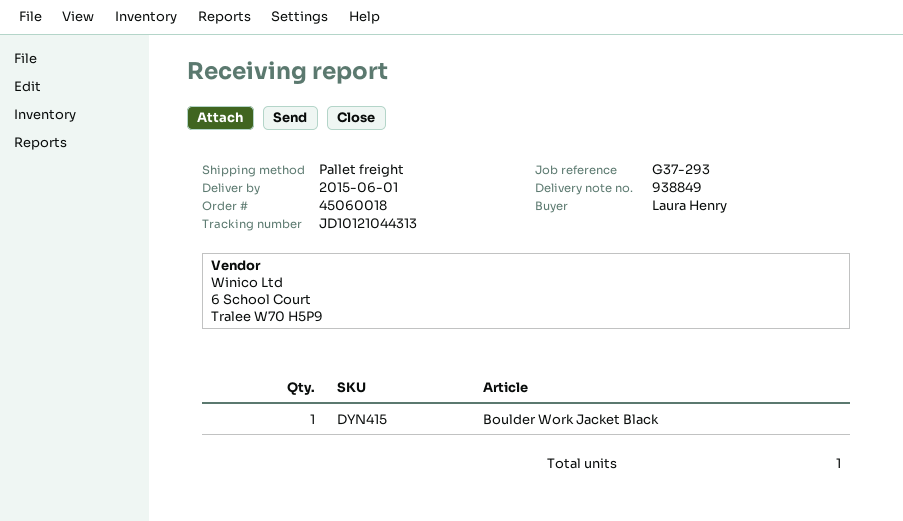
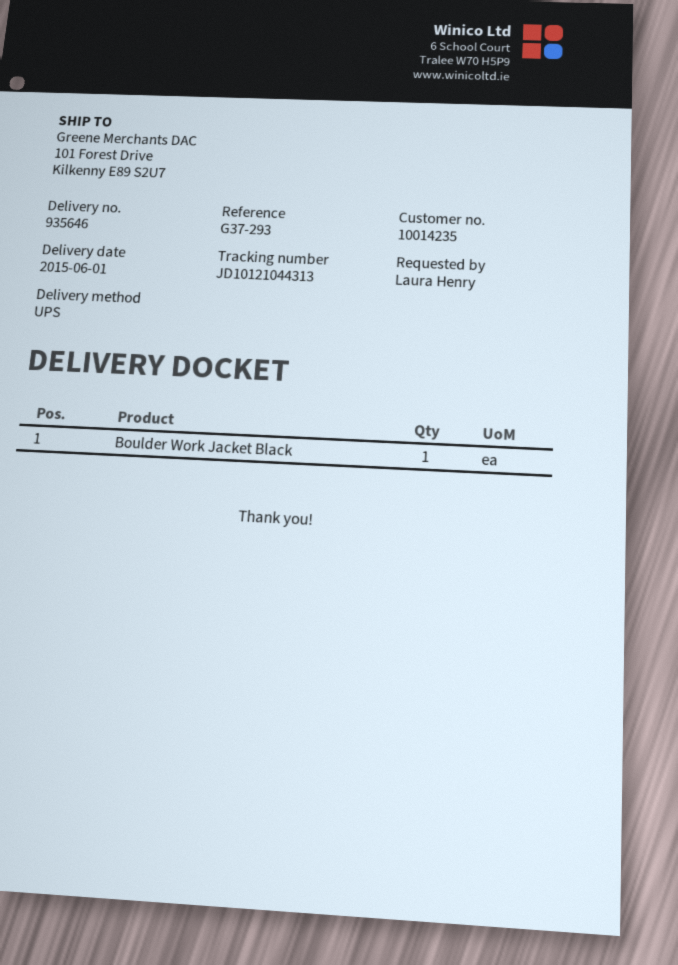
delivery note number: 938849 -> 935646
shipping method: pallet freight -> UPS

